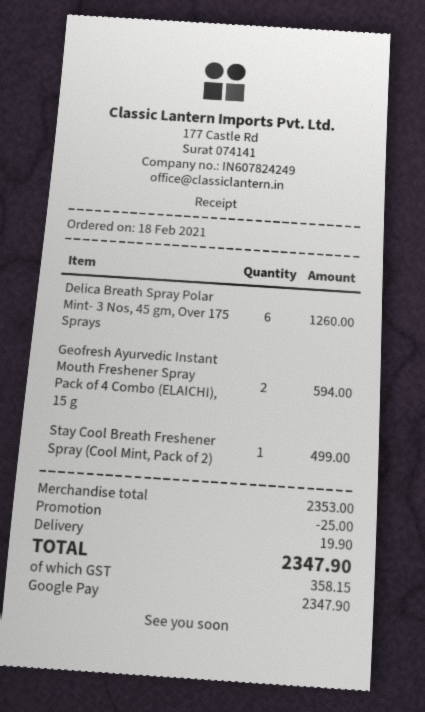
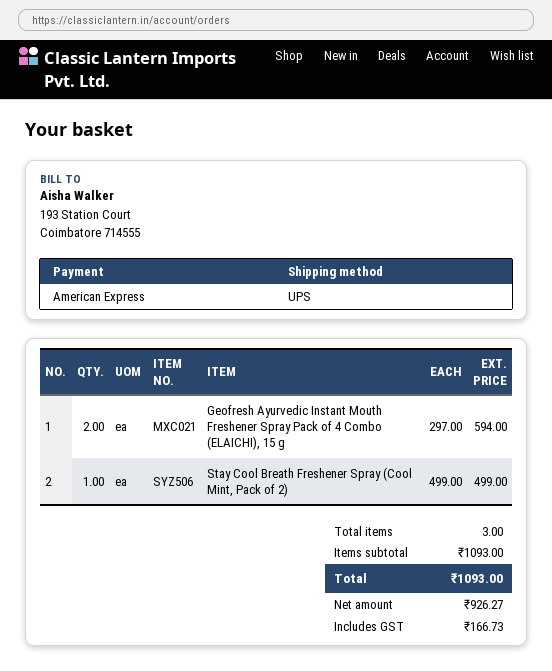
payment method: Google Pay -> American Express
Delica Breath Spray Polar Mint- 3 Nos, 45 gm, Over 175 Sprays: 6 for 1260.00 -> none
subtotal: 2353.00 -> 1093.00
discount: 25.00 -> none
shipping: 19.90 -> none
tax: 358.15 -> 166.73
total: 2347.90 -> 1093.00

